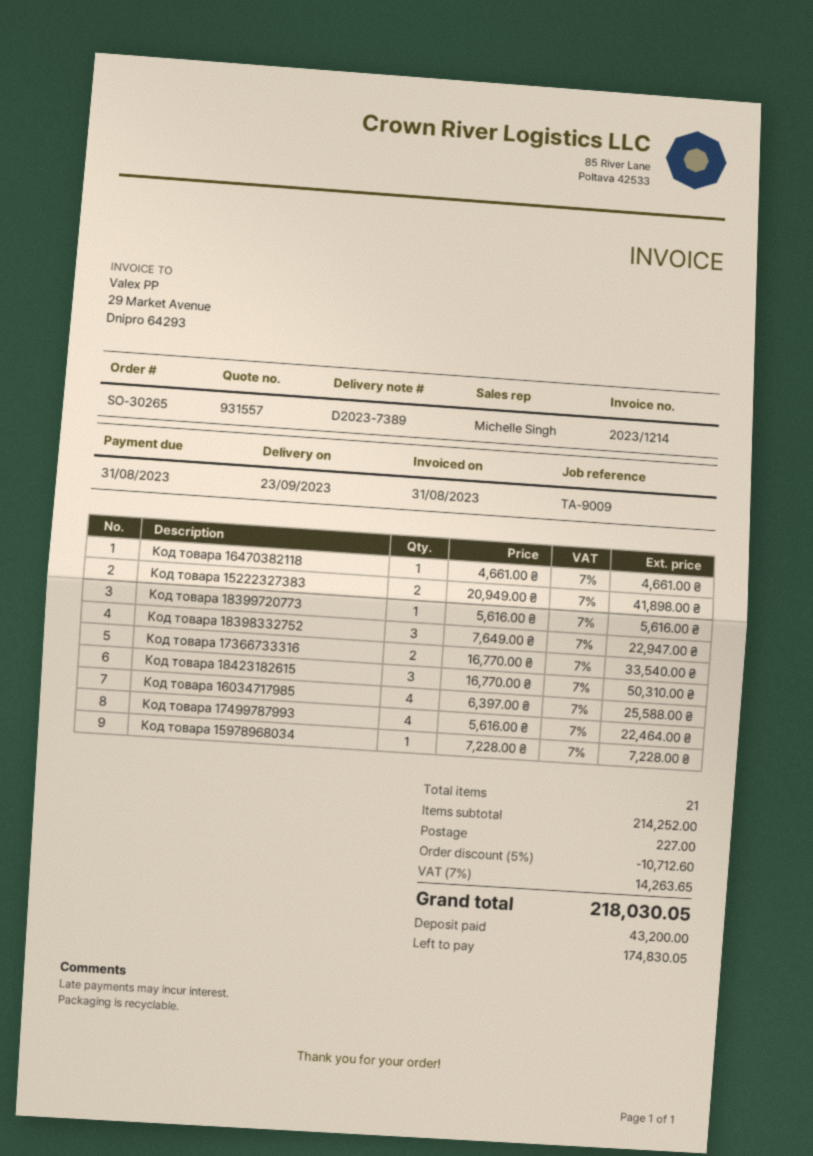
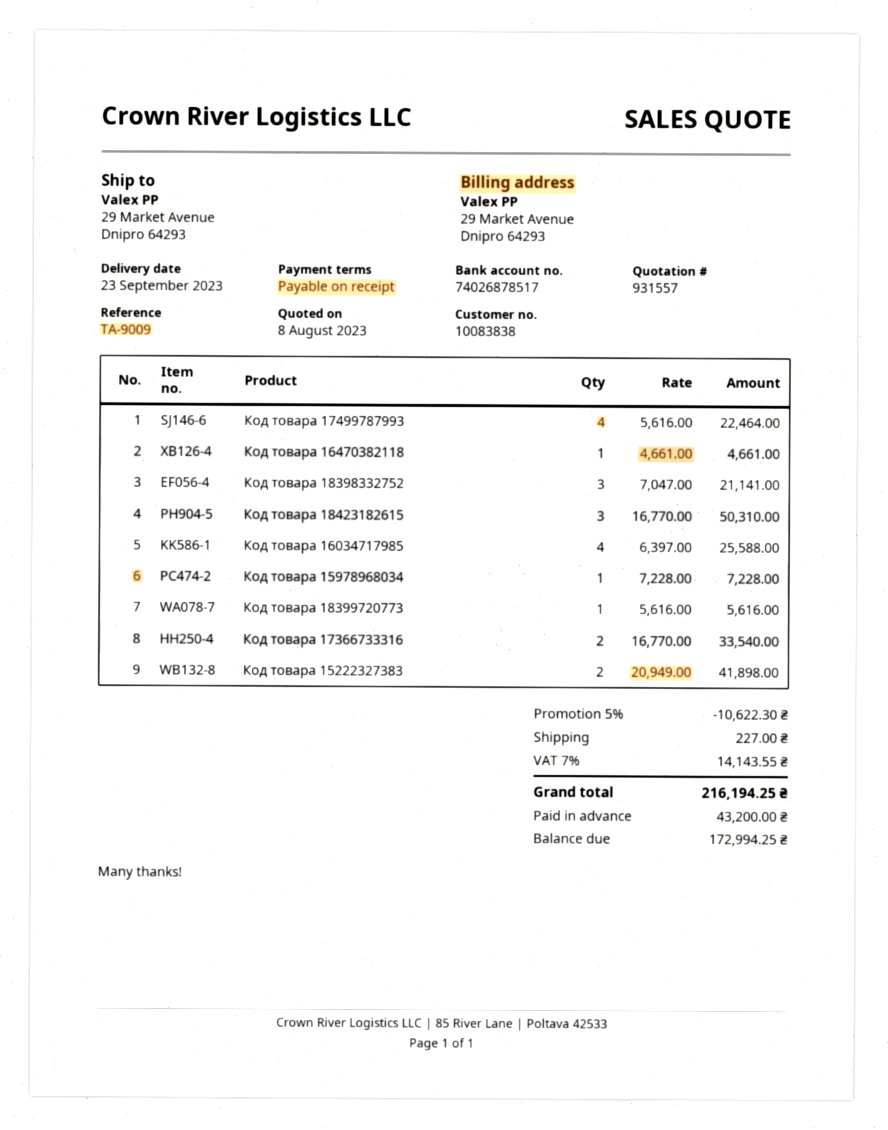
Код товара 18398332752: 3 x 7649.00 = 22947.00 -> 3 x 7047.00 = 21141.00
discount: 5% = 10712.60 -> 5% = 10622.30
tax: 7% = 14263.65 -> 7% = 14143.55
total: 218030.05 -> 216194.25
balance: 174830.05 -> 172994.25

